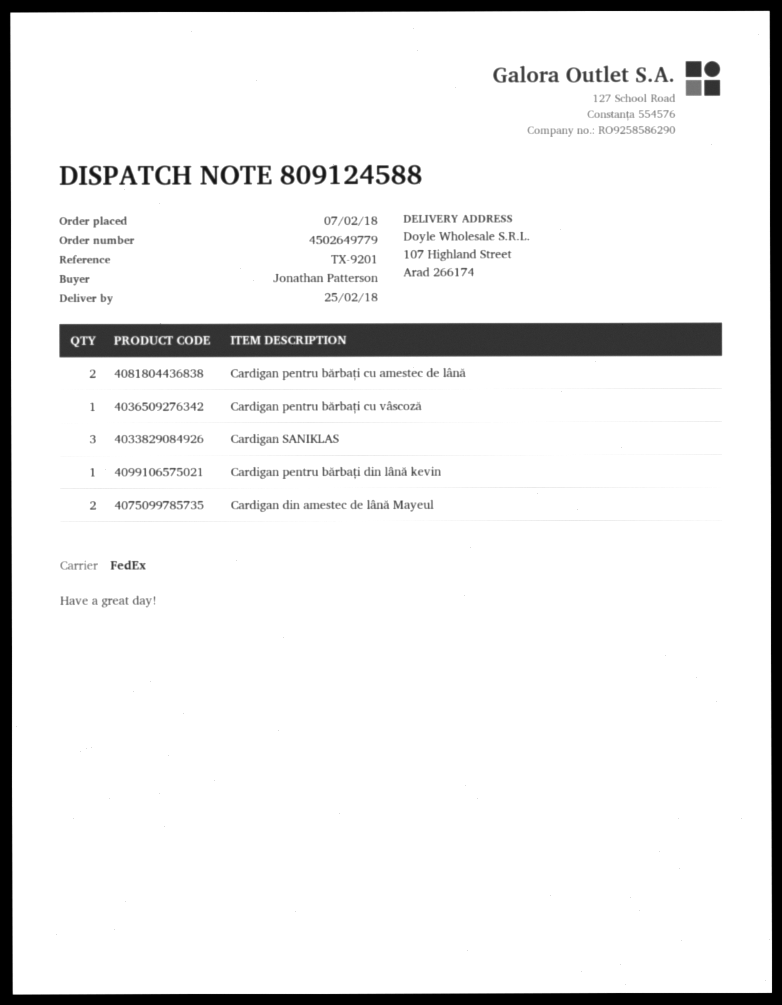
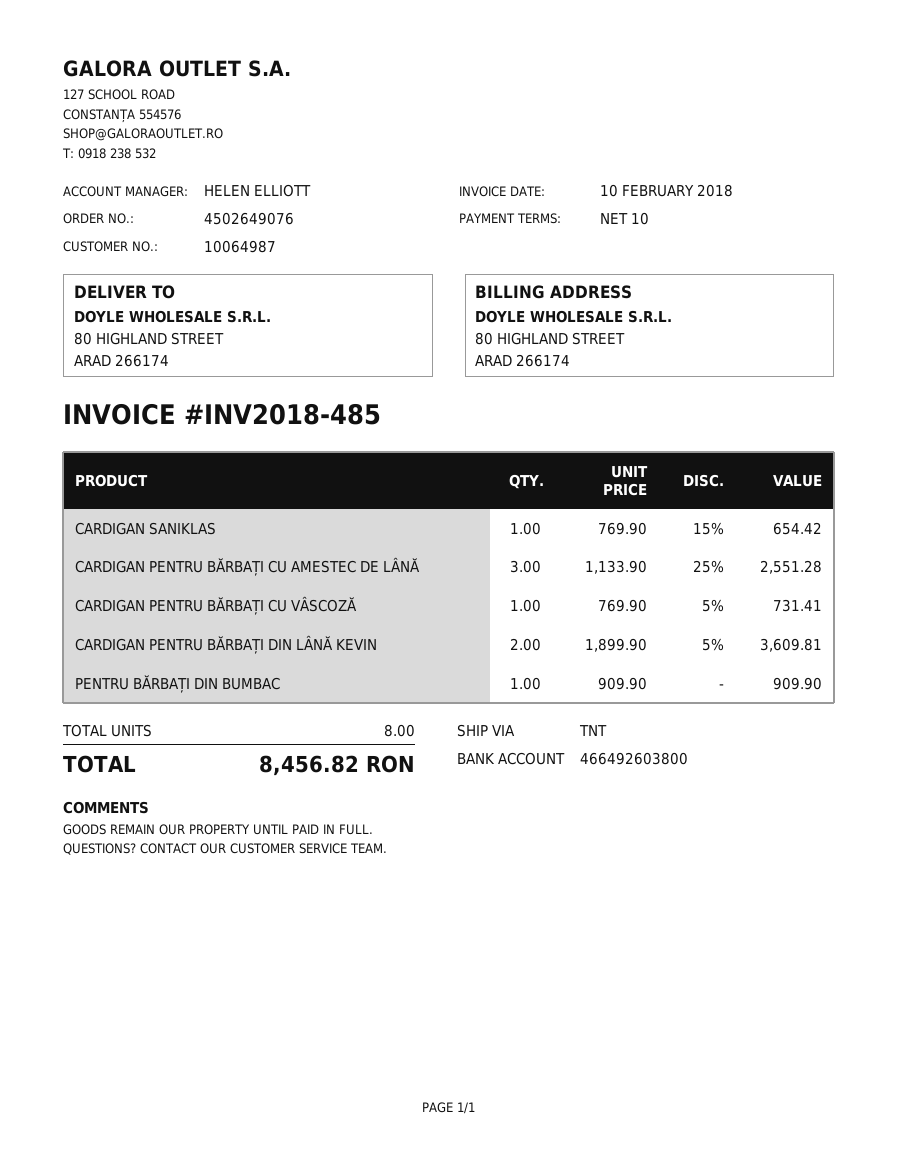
order number: 4502649779 -> 4502649076
shipping method: FedEx -> TNT
ship to: 107 Highland Street, Arad 266174 -> 80 HIGHLAND STREET, ARAD 266174
Cardigan pentru bărbați cu amestec de lână: 2 -> 3
Cardigan SANIKLAS: 3 -> 1
Cardigan pentru bărbați din lână kevin: 1 -> 2
Cardigan din amestec de lână Mayeul: 2 -> none
PENTRU BĂRBAȚI DIN BUMBAC: none -> 1

